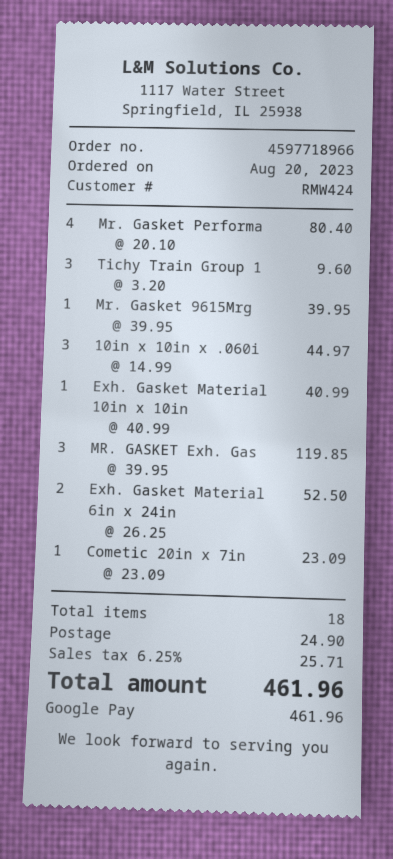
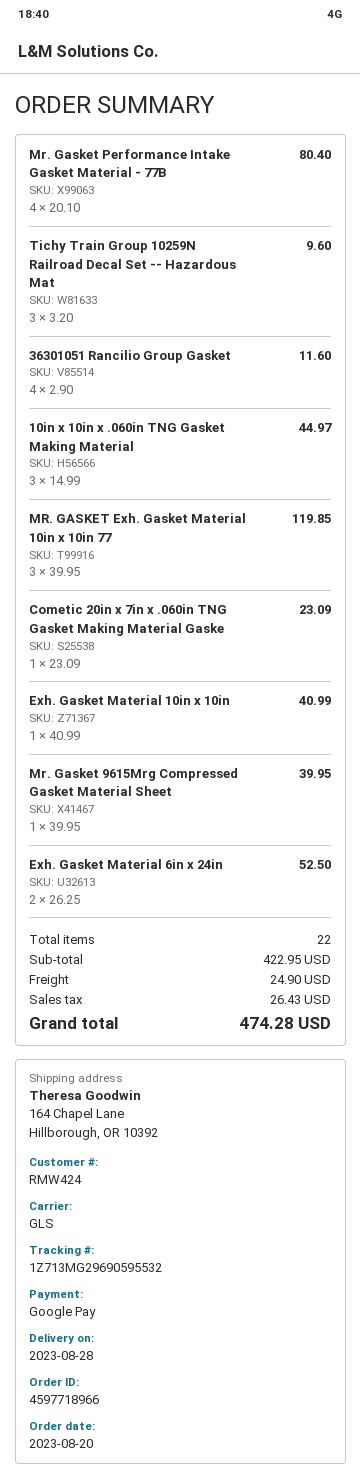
36301051 Rancilio Group Gasket: none -> 4 x 2.90 = 11.60
total quantity: 18 -> 22
tax: 25.71 -> 26.43
total: 461.96 -> 474.28

